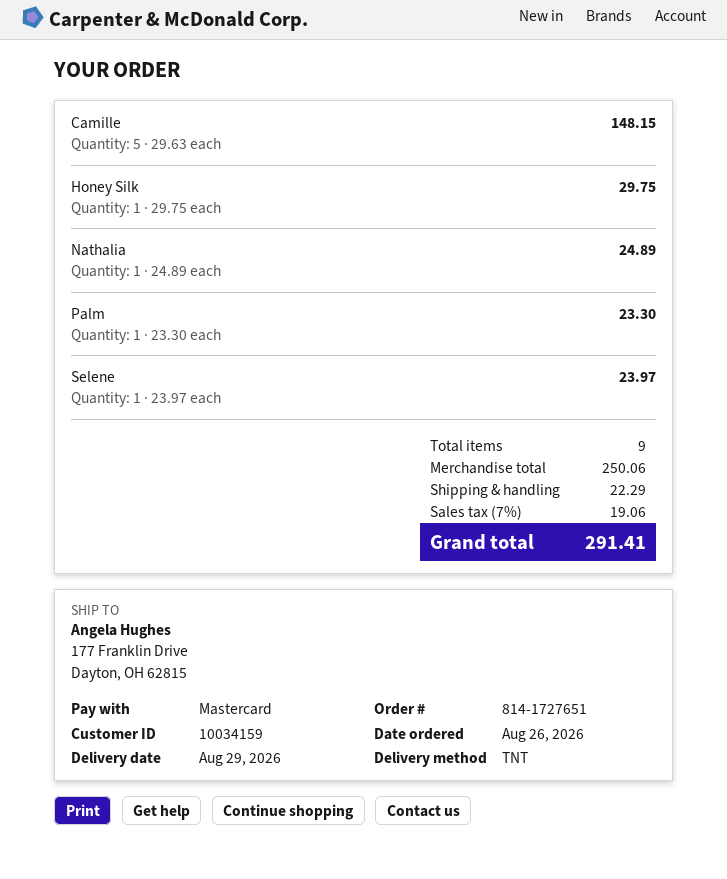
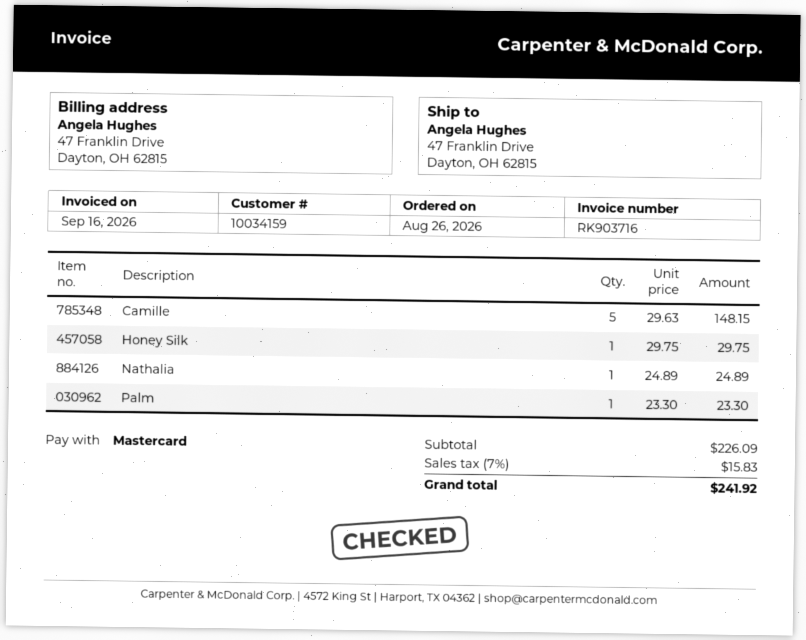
ship to: 177 Franklin Drive, Dayton, OH 62815 -> 47 Franklin Drive, Dayton, OH 62815
Selene: 1 x 23.97 = 23.97 -> none
subtotal: 250.06 -> 226.09
shipping: 22.29 -> none
tax: 7% = 19.06 -> 7% = 15.83
total: 291.41 -> 241.92

